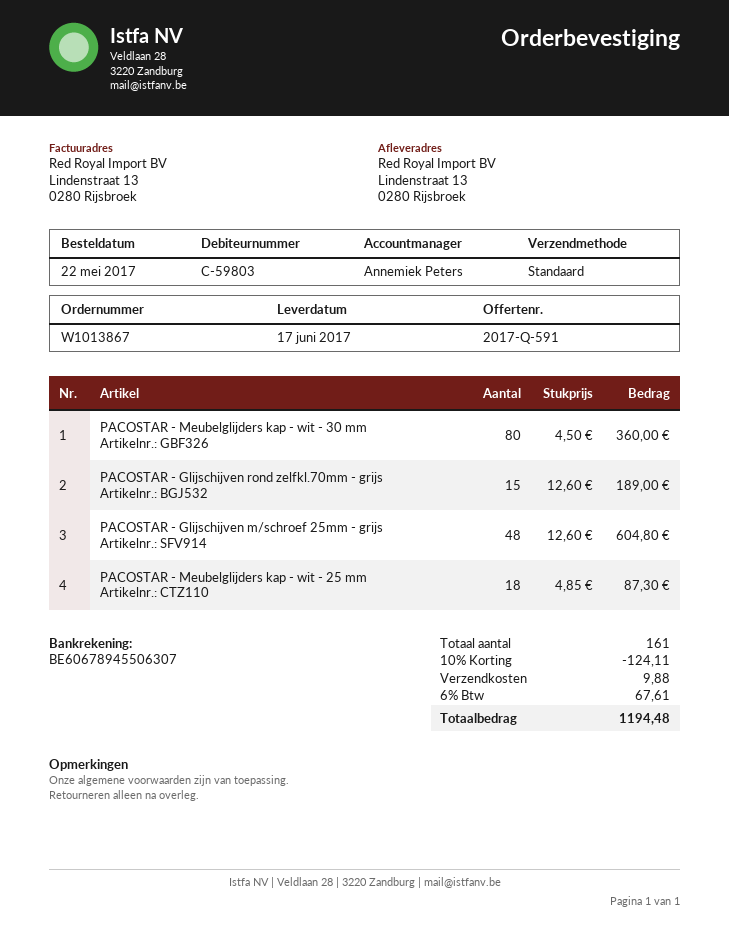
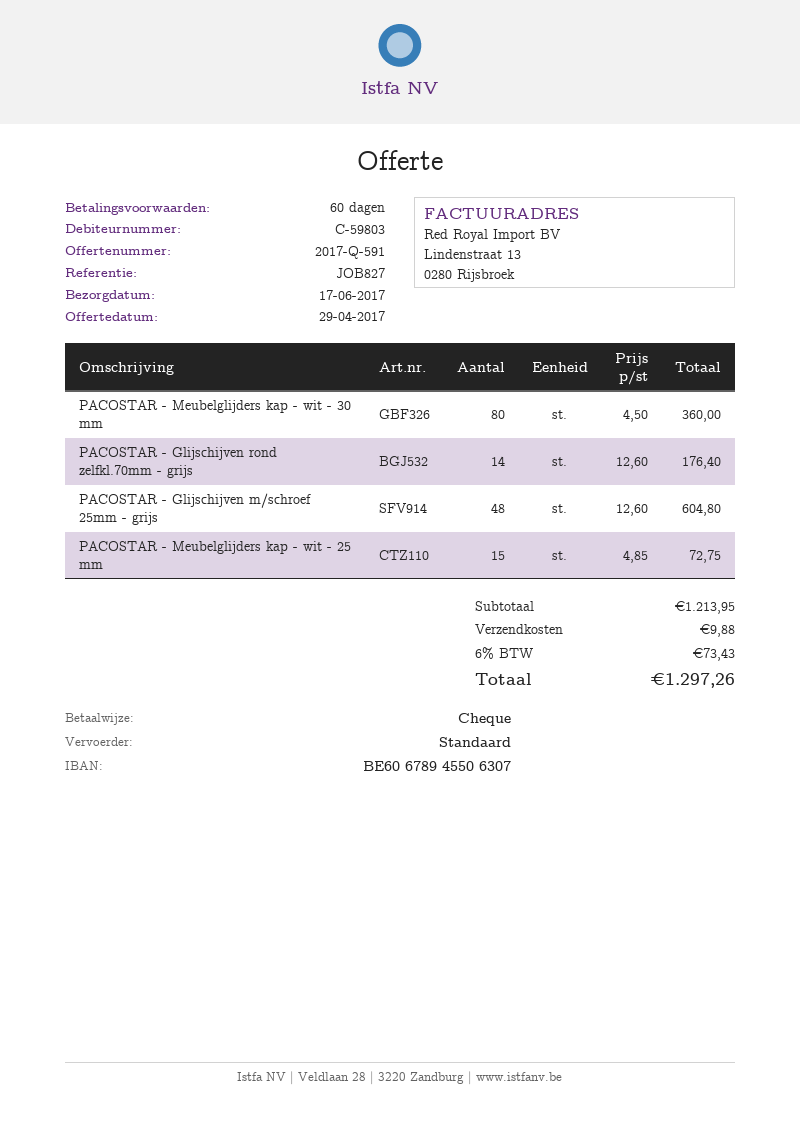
PACOSTAR - Glijschijven rond zelfkl.70mm - grijs: 15 x 12.60 = 189.00 -> 14 x 12.60 = 176.40
PACOSTAR - Meubelglijders kap - wit - 25 mm: 18 x 4.85 = 87.30 -> 15 x 4.85 = 72.75
discount: 10% = 124.11 -> none
tax: 6% = 67.61 -> 6% = 73.43
total: 1194.48 -> 1297.26

